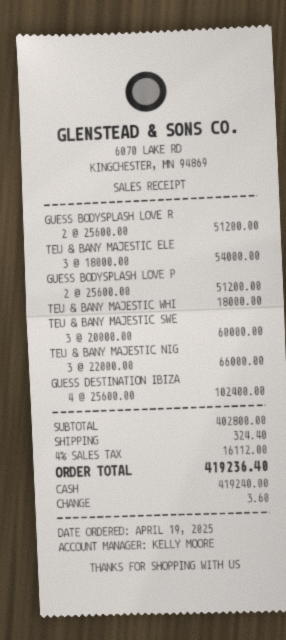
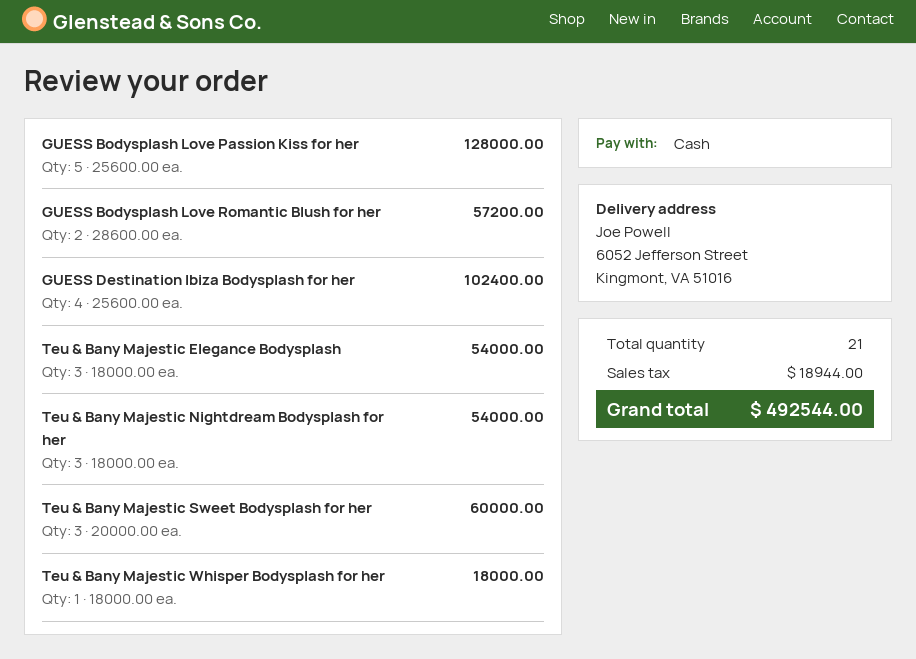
GUESS BODYSPLASH LOVE R: 2 x 25600.00 = 51200.00 -> 2 x 28600.00 = 57200.00
GUESS BODYSPLASH LOVE P: 2 x 25600.00 = 51200.00 -> 5 x 25600.00 = 128000.00
TEU & BANY MAJESTIC NIG: 3 x 22000.00 = 66000.00 -> 3 x 18000.00 = 54000.00
shipping: 324.40 -> none
tax: 16112.00 -> 18944.00
total: 419236.40 -> 492544.00

